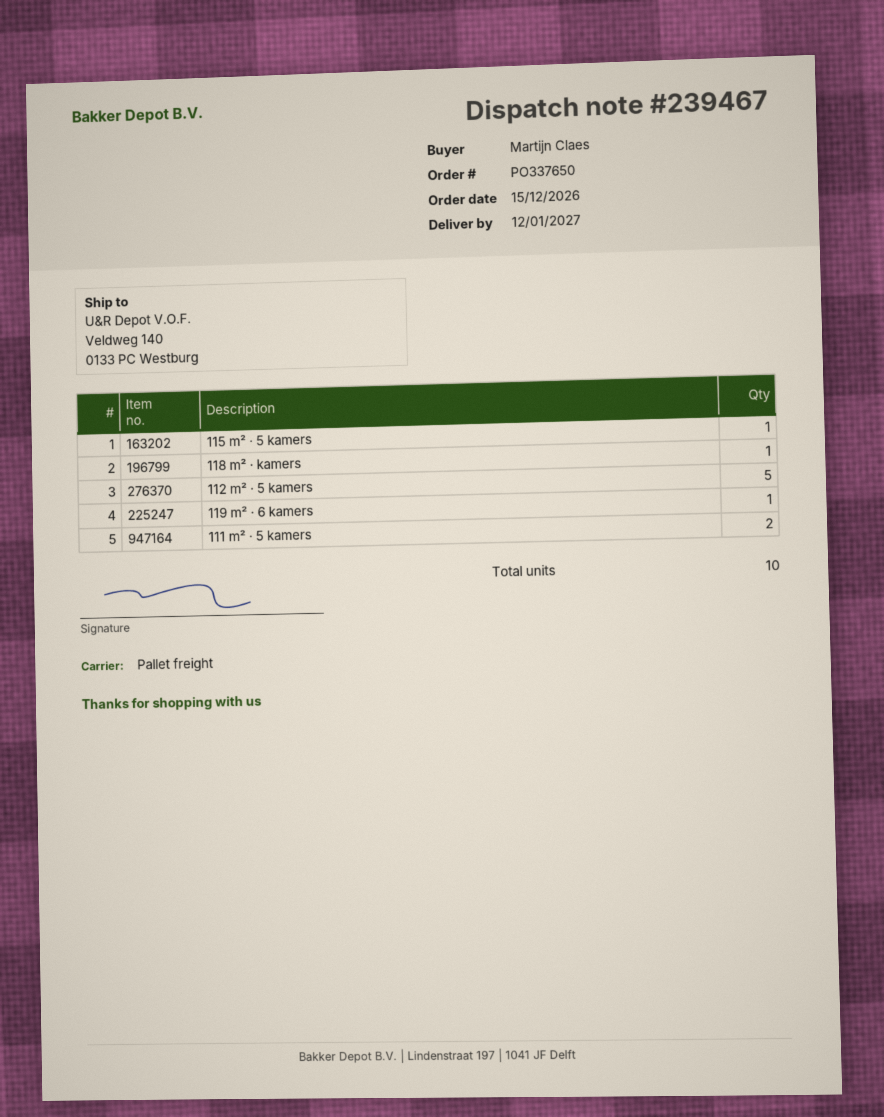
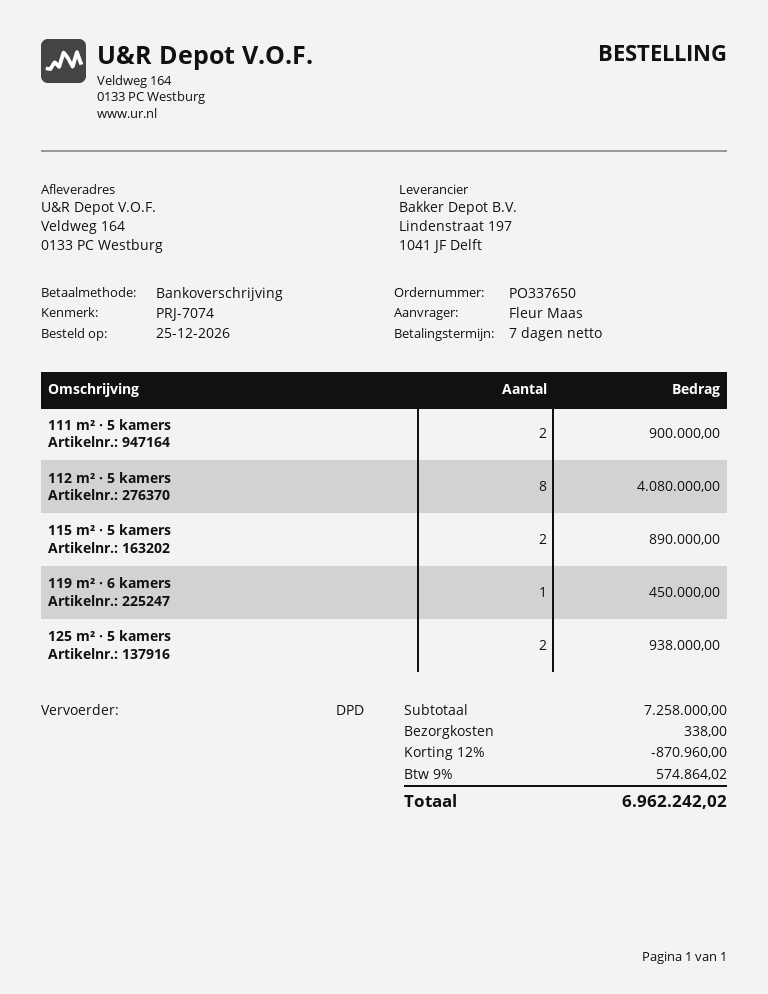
order date: 2026-12-15 -> 2026-12-25
ordered by: Martijn Claes -> Fleur Maas
shipping method: pallet freight -> DPD
ship to: Veldweg 140, 0133 PC Westburg -> Veldweg 164, 0133 PC Westburg
115 m² · 5 kamers: 1 -> 2
118 m² · kamers: 1 -> none
112 m² · 5 kamers: 5 -> 8
125 m² · 5 kamers: none -> 2

